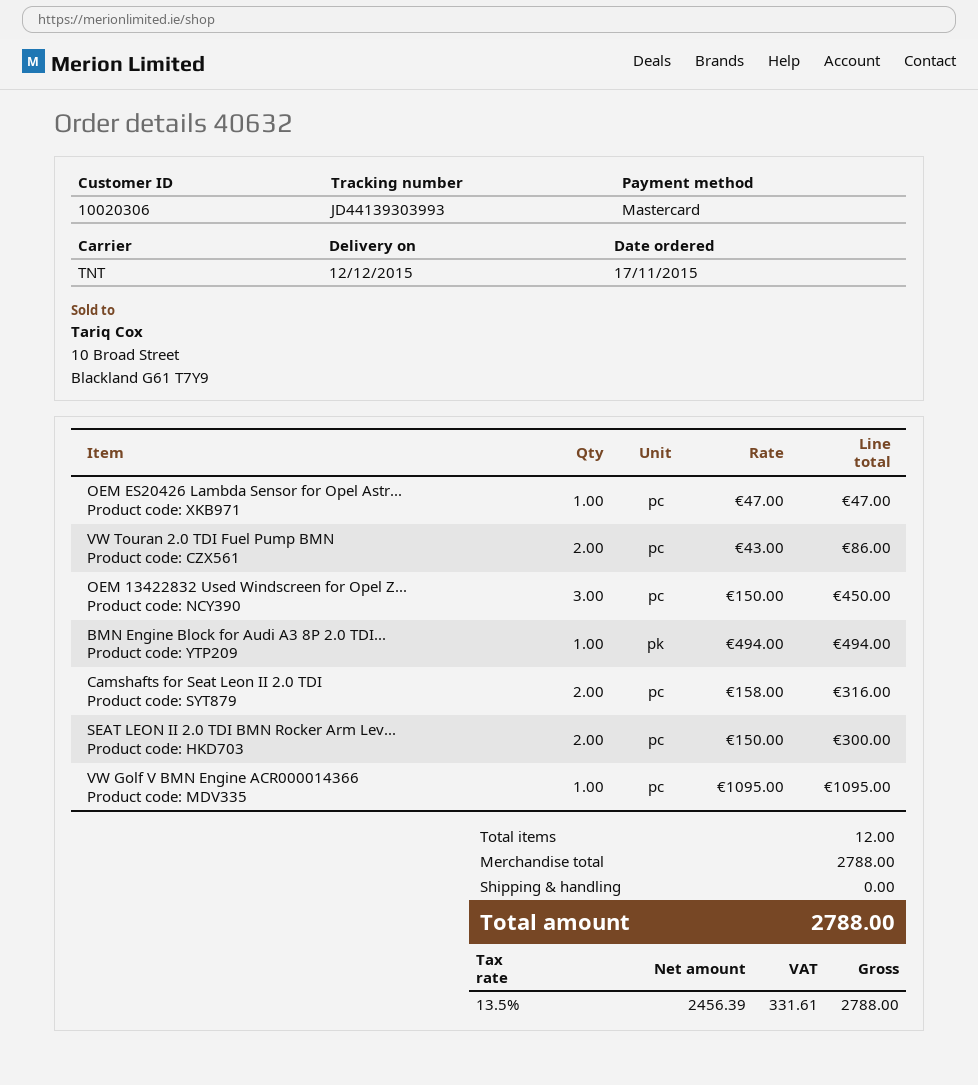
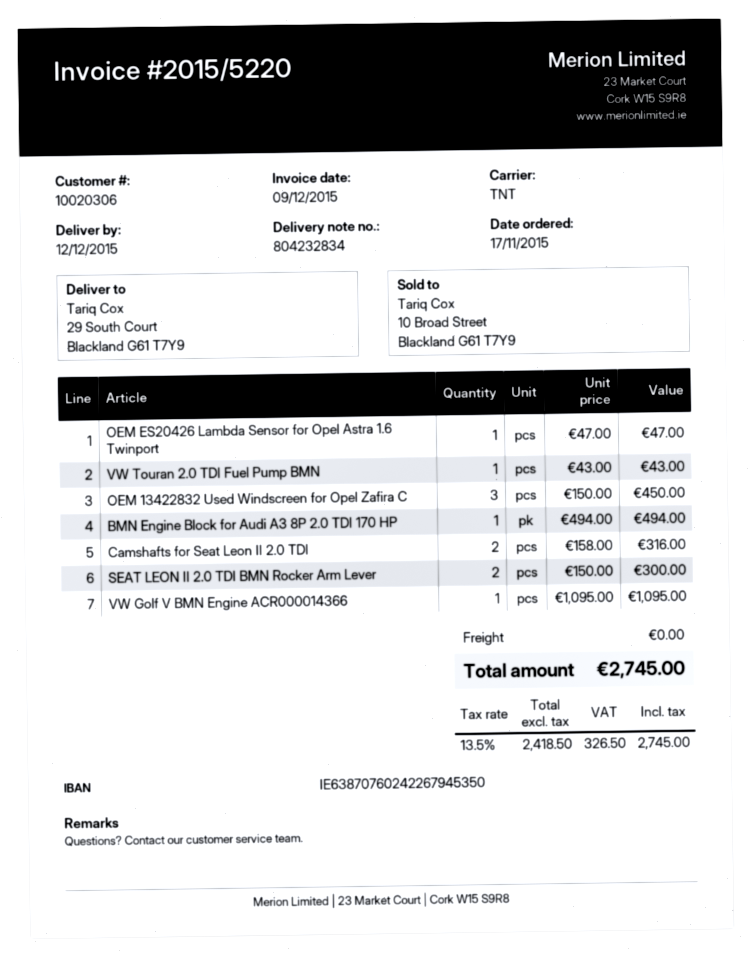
VW Touran 2.0 TDI Fuel Pump BMN: 2 x 43.00 = 86.00 -> 1 x 43.00 = 43.00
net: 2456.39 -> 2418.50
tax: 13.5% = 331.61 -> 13.5% = 326.50
total: 2788.00 -> 2745.00

